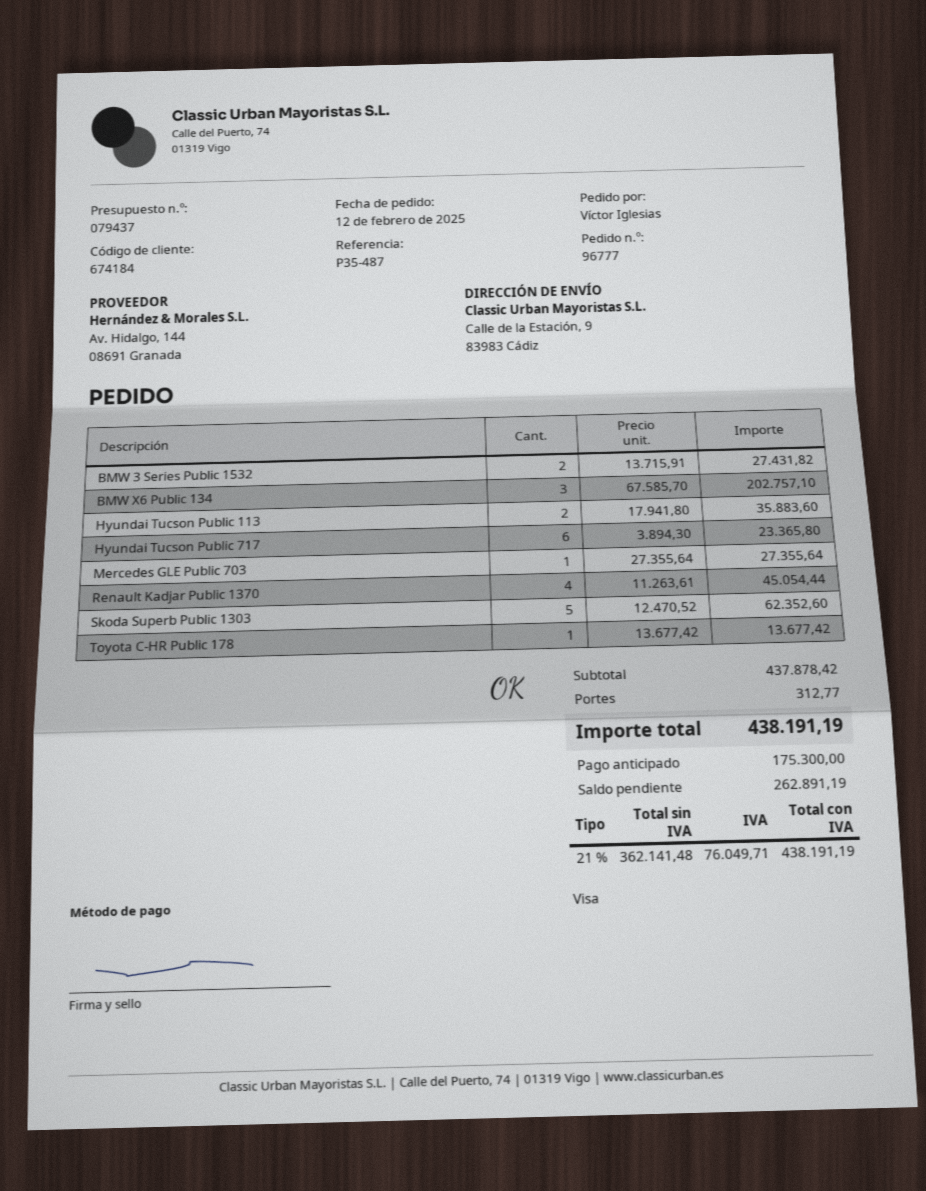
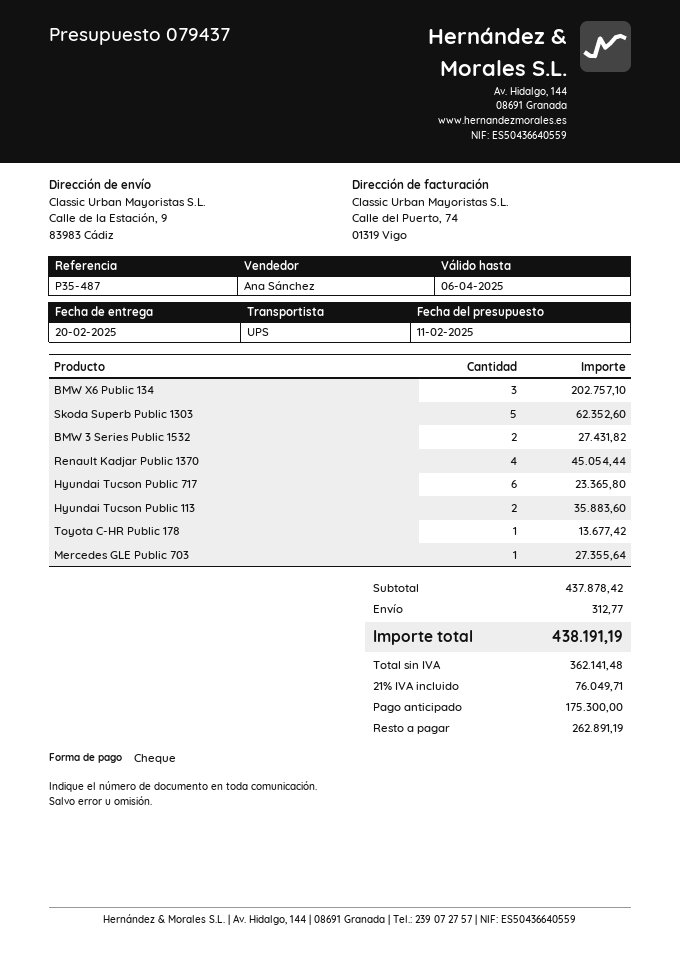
payment method: Visa -> cheque

